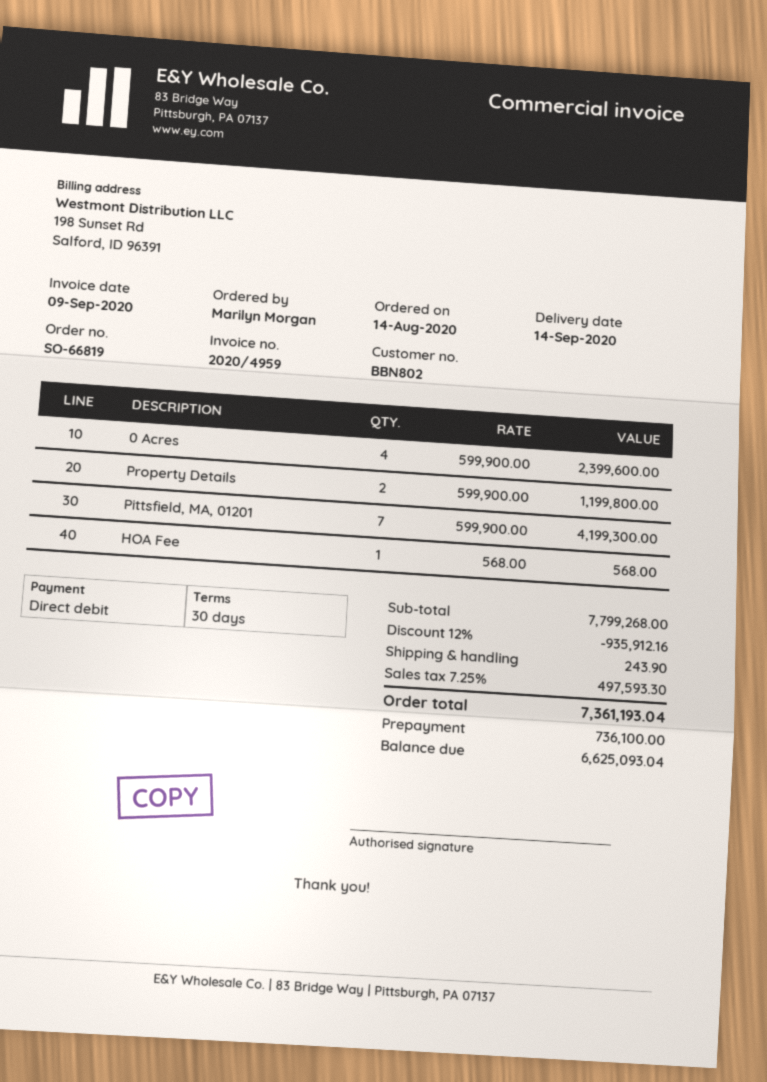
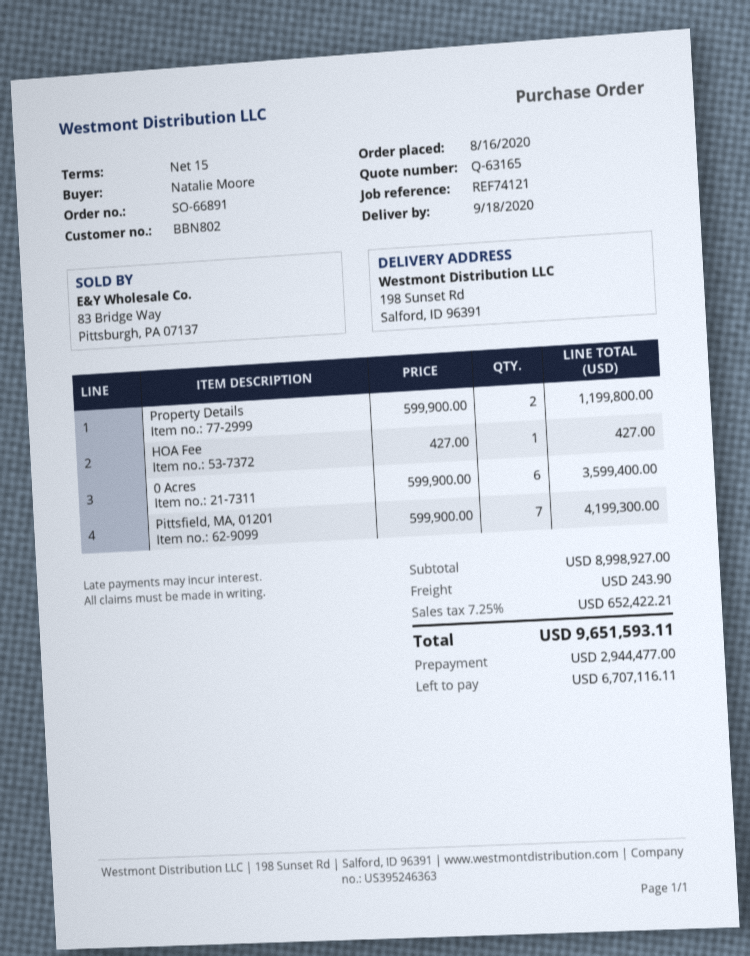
order number: SO-66819 -> SO-66891
order date: 2020-08-14 -> 2020-08-16
delivery date: 2020-09-14 -> 2020-09-18
payment terms: 30 days -> 15 days
ordered by: Marilyn Morgan -> Natalie Moore
0 Acres: 4 x 599900.00 = 2399600.00 -> 6 x 599900.00 = 3599400.00
HOA Fee: 1 x 568.00 = 568.00 -> 1 x 427.00 = 427.00
subtotal: 7799268.00 -> 8998927.00
discount: 12% = 935912.16 -> none
tax: 7.25% = 497593.30 -> 7.25% = 652422.21
total: 7361193.04 -> 9651593.11
deposit: 736100.00 -> 2944477.00
balance: 6625093.04 -> 6707116.11

